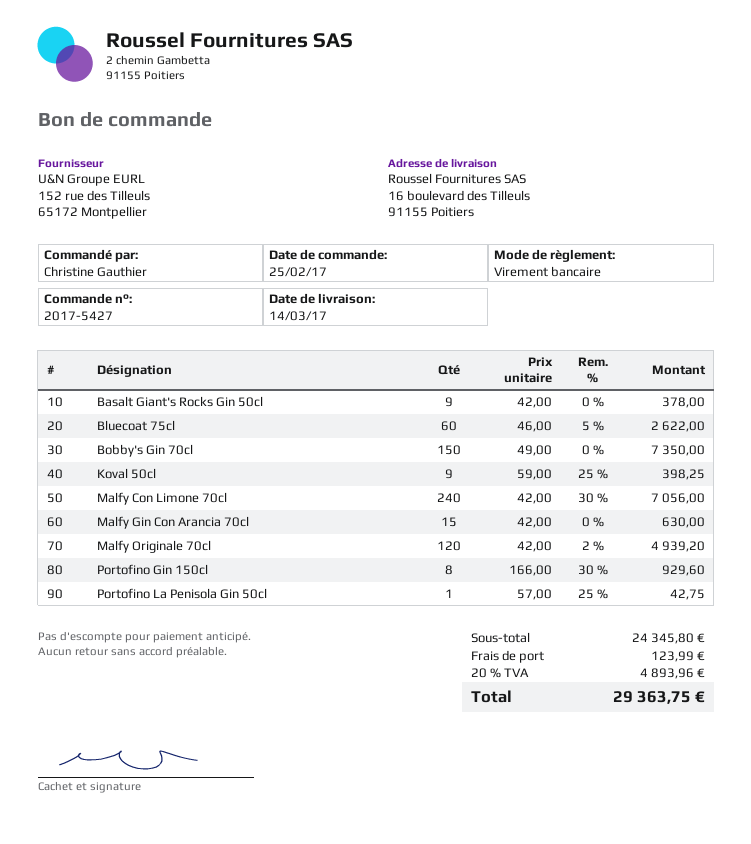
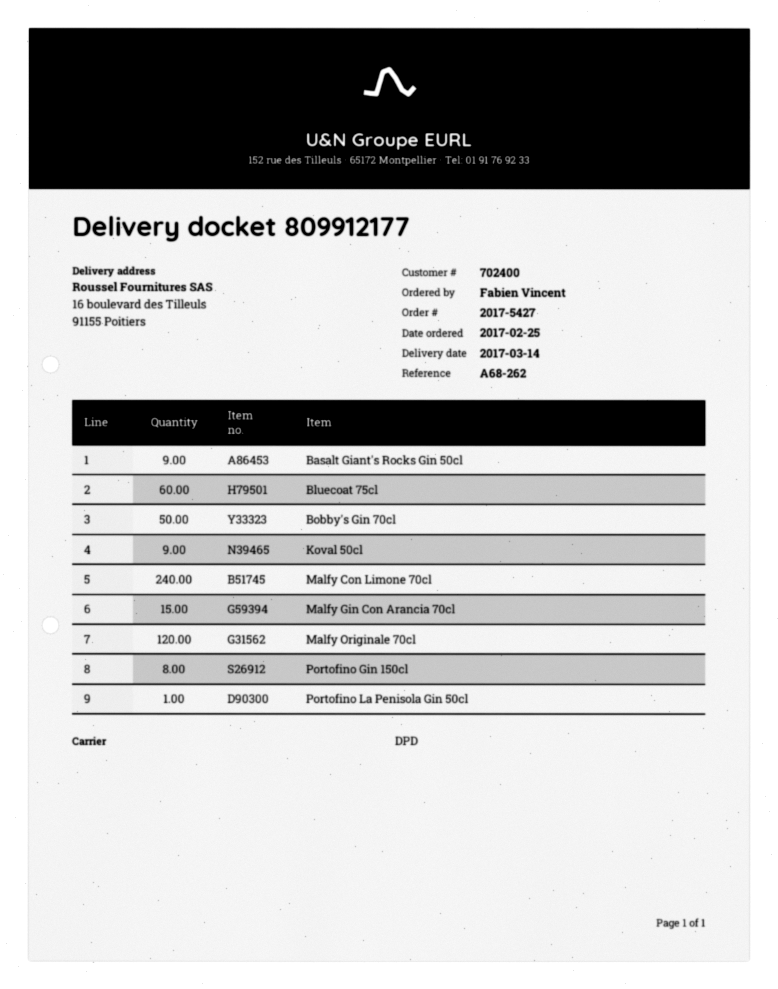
ordered by: Christine Gauthier -> Fabien Vincent
Bobby's Gin 70cl: 150 -> 50

